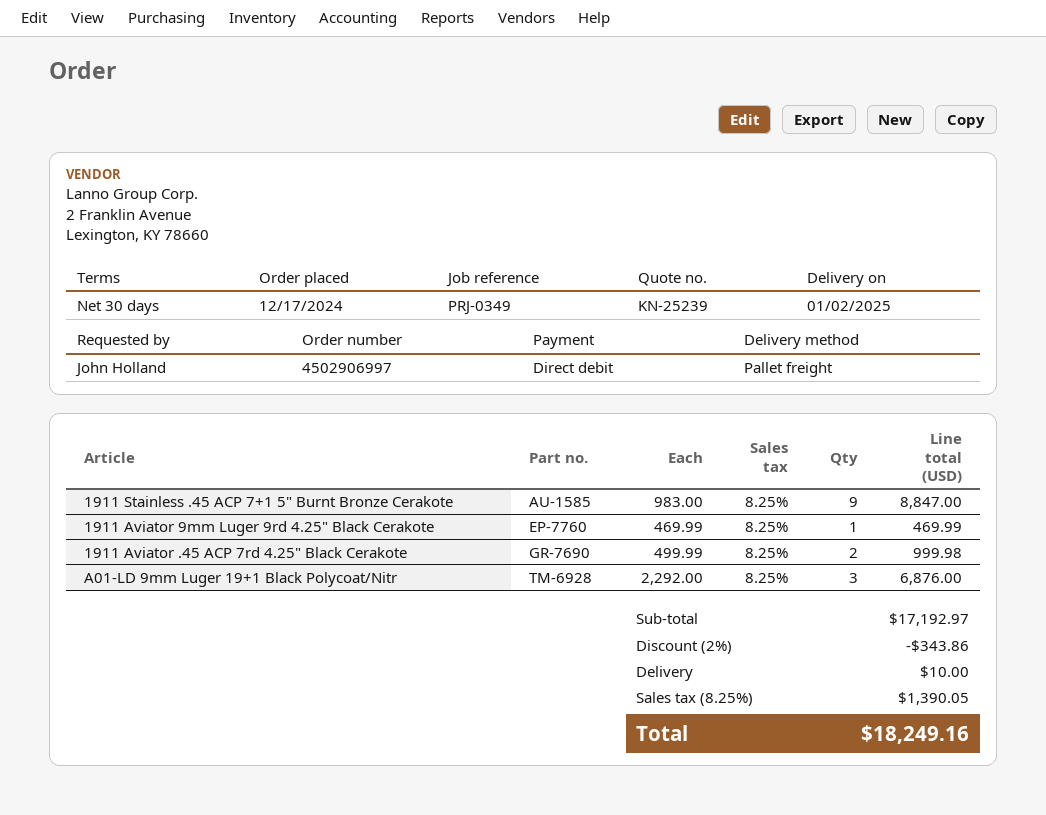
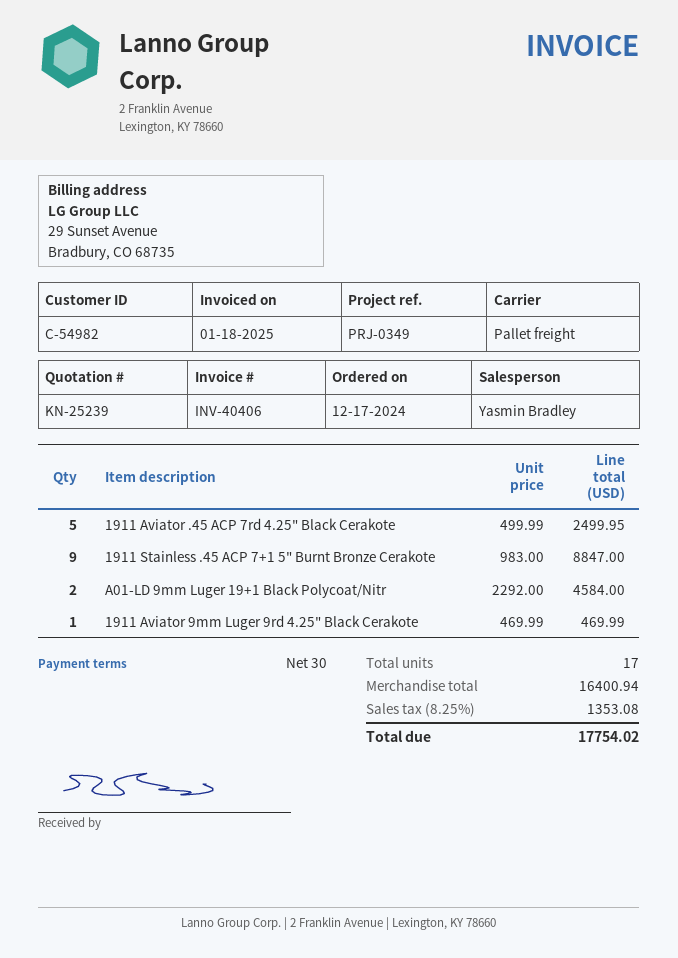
1911 Aviator .45 ACP 7rd 4.25" Black Cerakote: 2 x 499.99 = 999.98 -> 5 x 499.99 = 2499.95
A01-LD 9mm Luger 19+1 Black Polycoat/Nitr: 3 x 2292.00 = 6876.00 -> 2 x 2292.00 = 4584.00
subtotal: 17192.97 -> 16400.94
discount: 2% = 343.86 -> none
shipping: 10.00 -> none
tax: 8.25% = 1390.05 -> 8.25% = 1353.08
total: 18249.16 -> 17754.02

